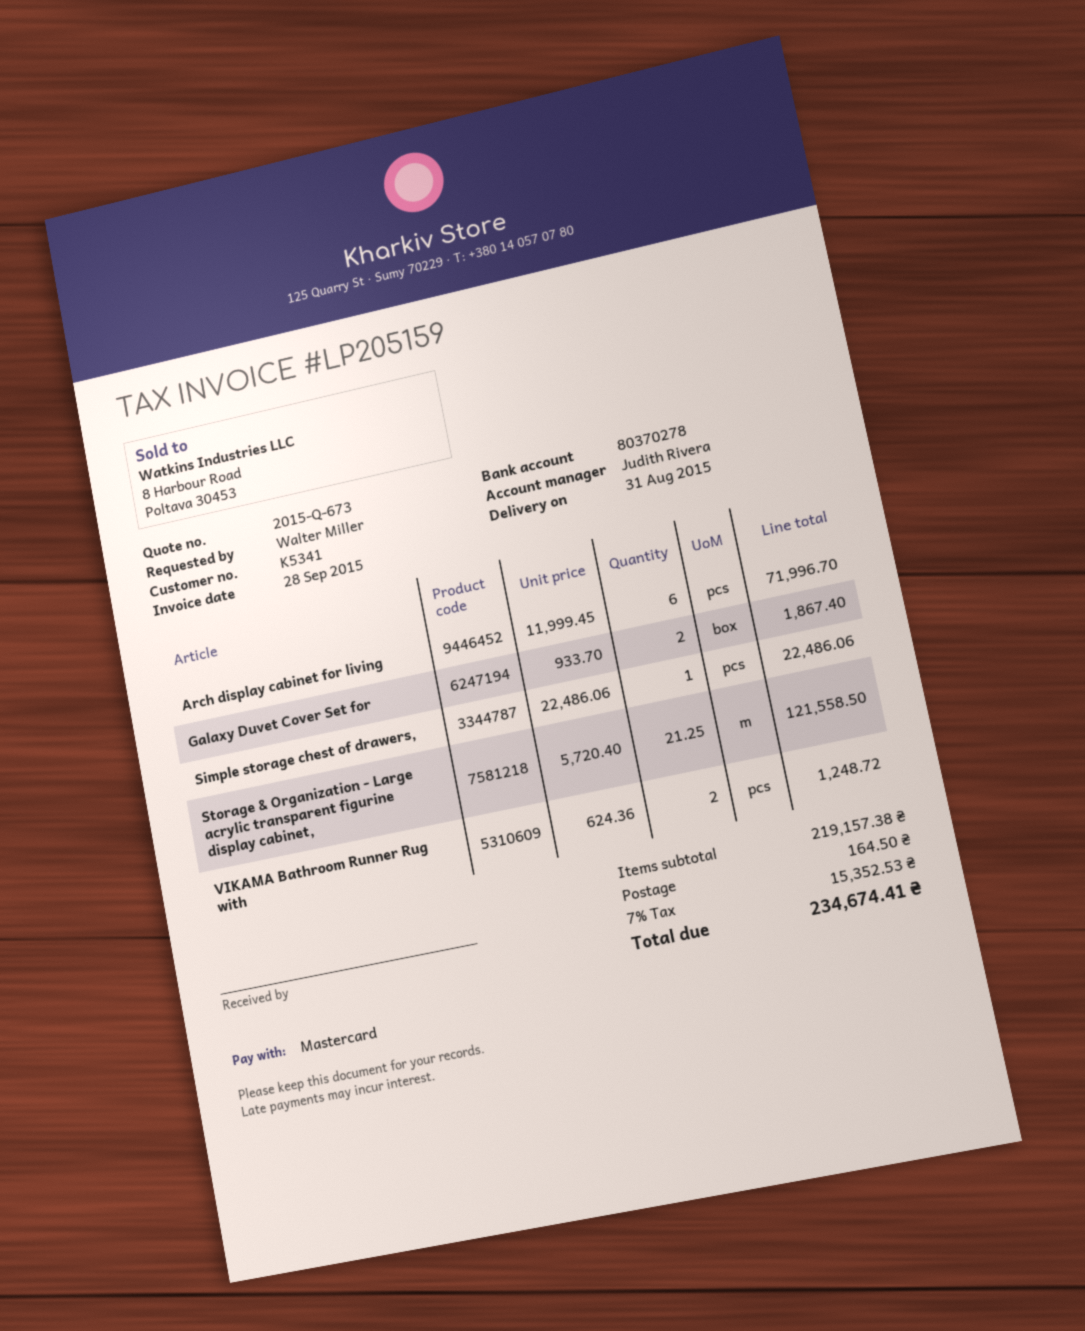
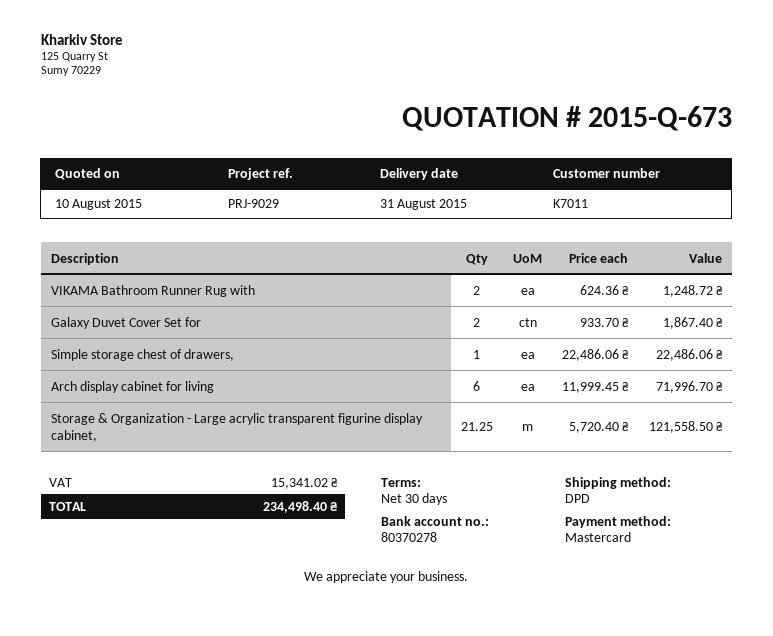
customer number: K5341 -> K7011
shipping: 164.50 -> none
tax: 15352.53 -> 15341.02
total: 234674.41 -> 234498.40

